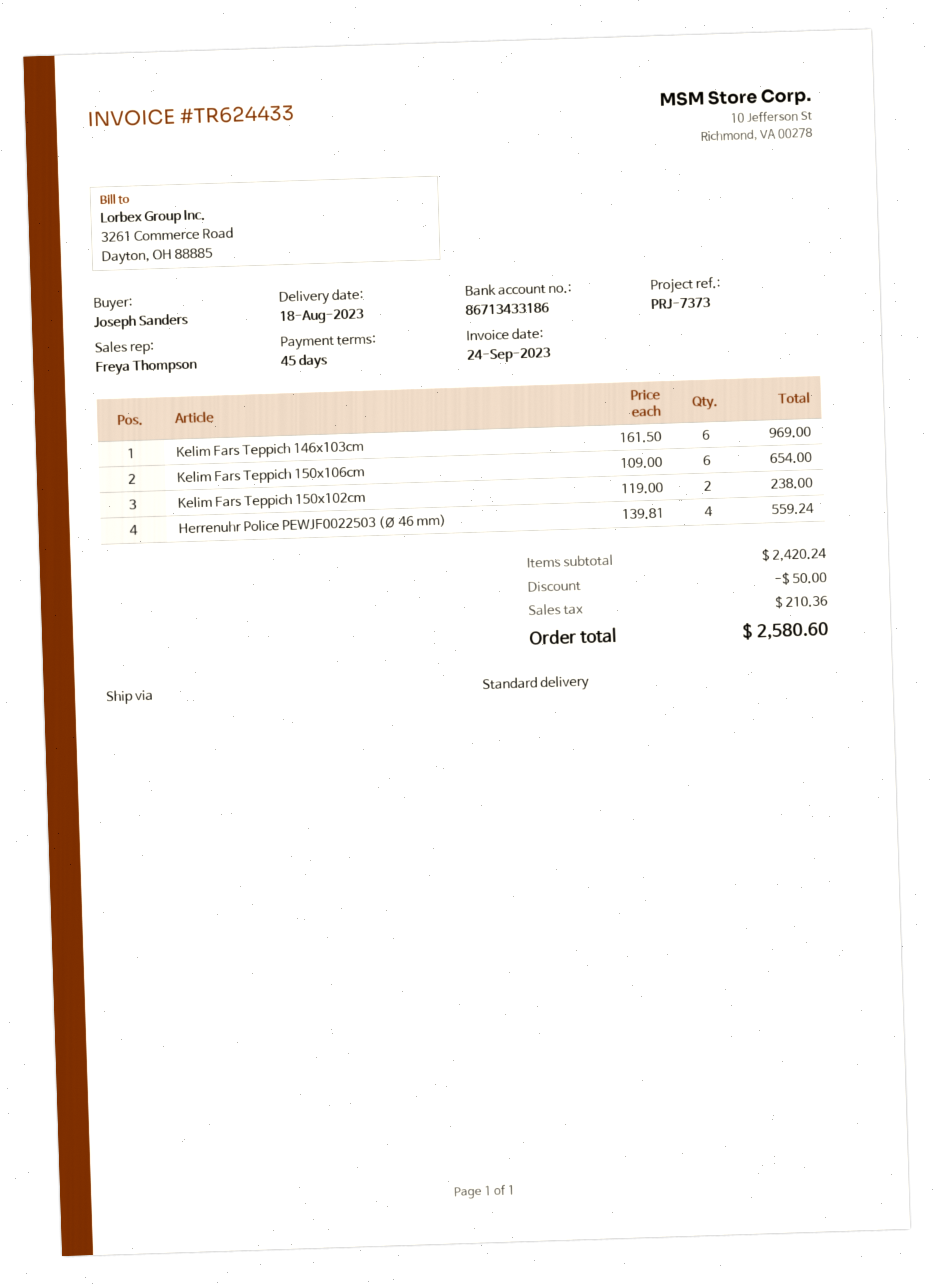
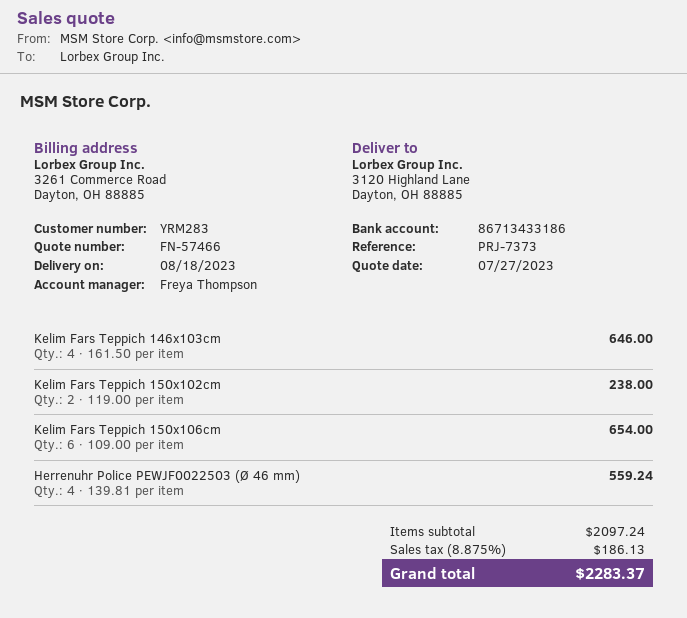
Kelim Fars Teppich 146x103cm: 6 x 161.50 = 969.00 -> 4 x 161.50 = 646.00
subtotal: 2420.24 -> 2097.24
discount: 50.00 -> none
tax: 210.36 -> 186.13
total: 2580.60 -> 2283.37

